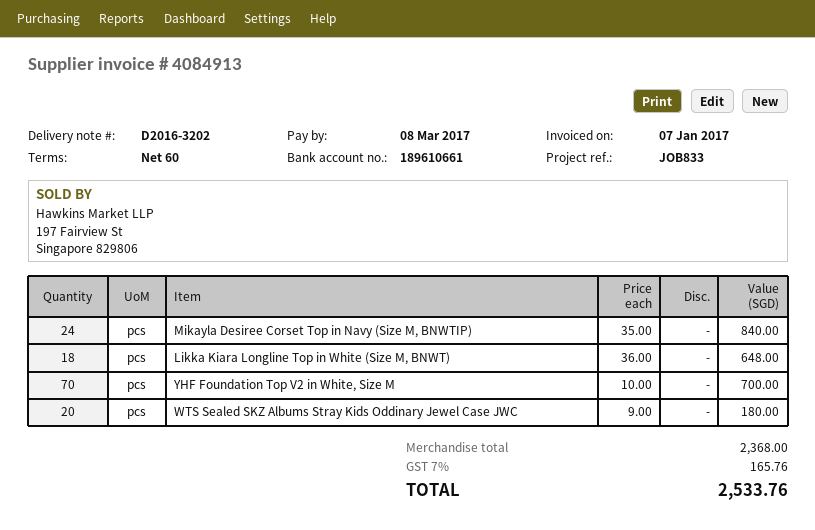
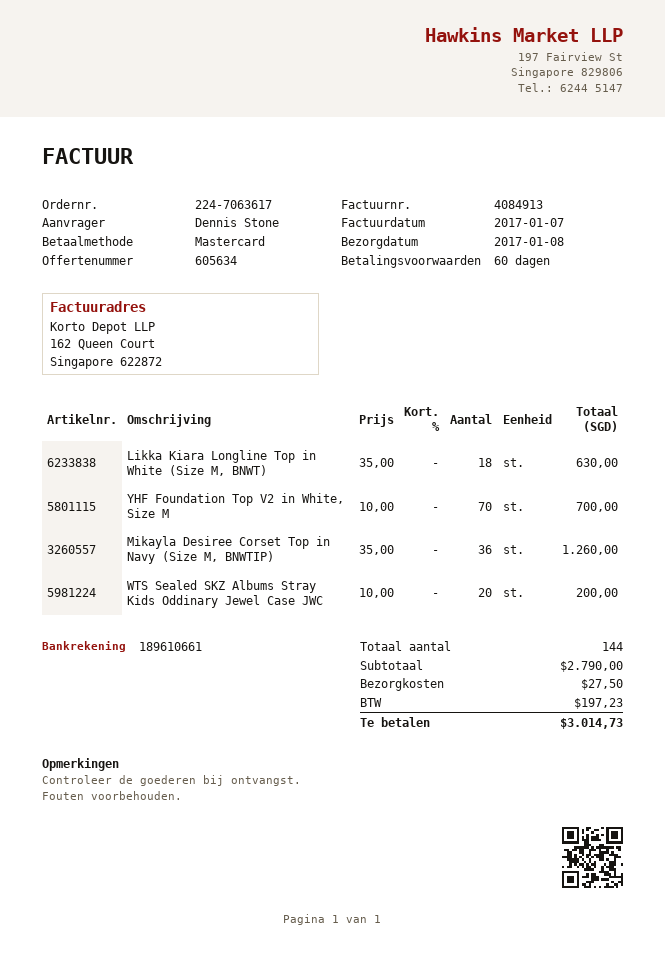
Mikayla Desiree Corset Top in Navy (Size M, BNWTIP): 24 x 35.00 = 840.00 -> 36 x 35.00 = 1260.00
Likka Kiara Longline Top in White (Size M, BNWT): 18 x 36.00 = 648.00 -> 18 x 35.00 = 630.00
WTS Sealed SKZ Albums Stray Kids Oddinary Jewel Case JWC: 20 x 9.00 = 180.00 -> 20 x 10.00 = 200.00
subtotal: 2368.00 -> 2790.00
shipping: none -> 27.50
tax: 165.76 -> 197.23
total: 2533.76 -> 3014.73

